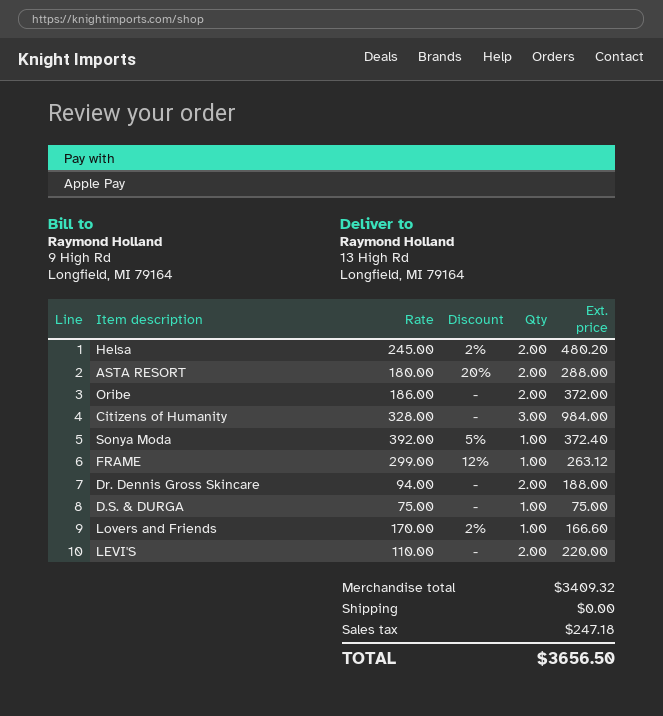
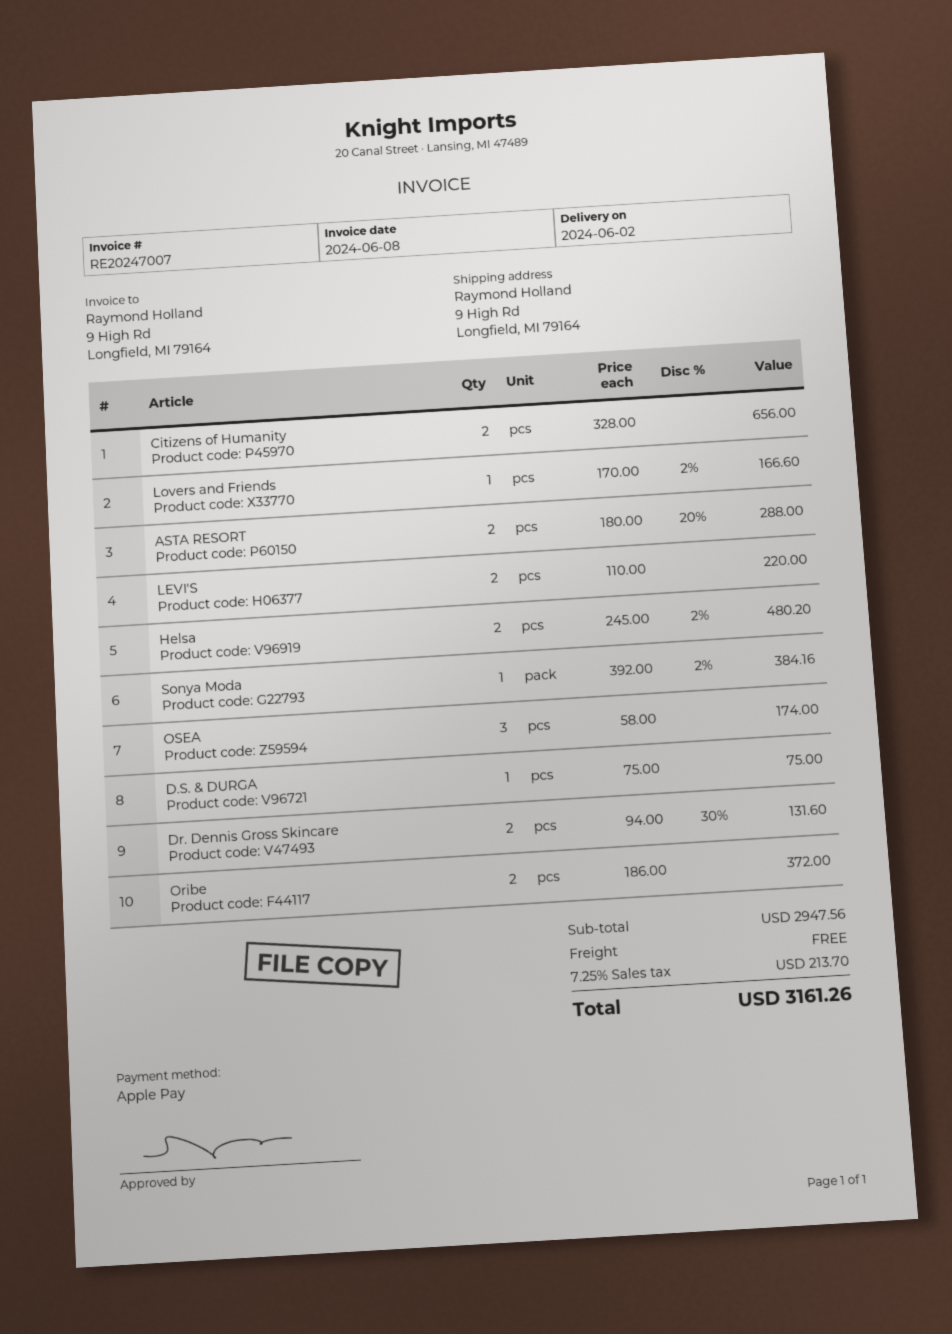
ship to: 13 High Rd, Longfield, MI 79164 -> 9 High Rd, Longfield, MI 79164
Citizens of Humanity: 3 x 328.00 = 984.00 -> 2 x 328.00 = 656.00
Sonya Moda: 1 x 392.00 - 5% = 372.40 -> 1 x 392.00 - 2% = 384.16
FRAME: 1 x 299.00 - 12% = 263.12 -> none
Dr. Dennis Gross Skincare: 2 x 94.00 = 188.00 -> 2 x 94.00 - 30% = 131.60
OSEA: none -> 3 x 58.00 = 174.00
subtotal: 3409.32 -> 2947.56
tax: 247.18 -> 213.70
total: 3656.50 -> 3161.26

